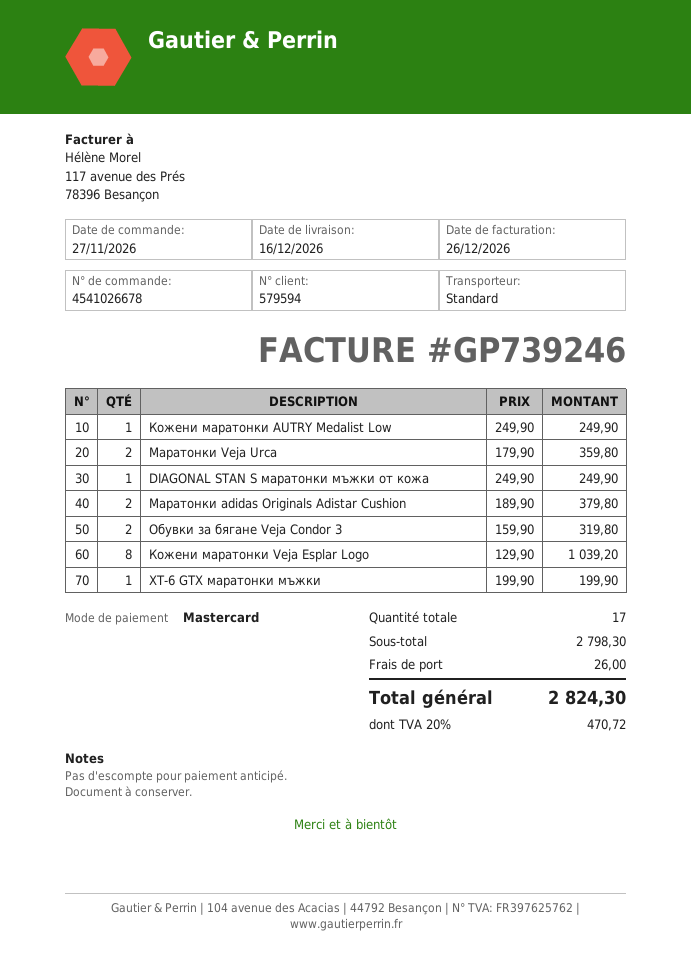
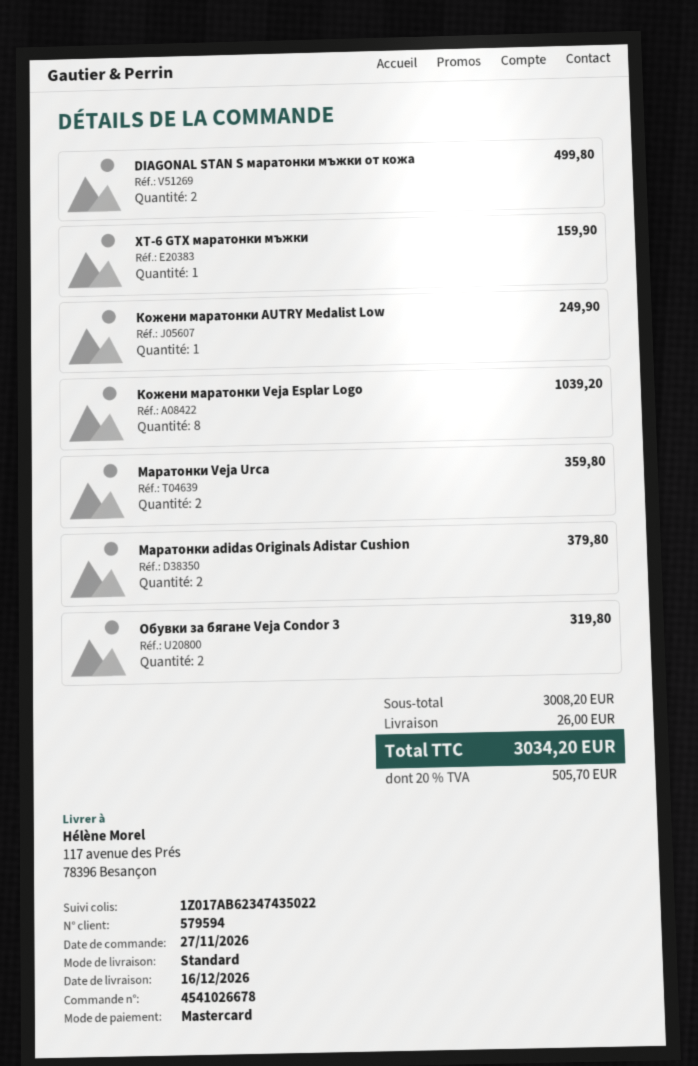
DIAGONAL STAN S маратонки мъжки от кожа: 1 for 249.90 -> 2 for 499.80
XT-6 GTX маратонки мъжки: 1 for 199.90 -> 1 for 159.90
subtotal: 2798.30 -> 3008.20
tax: 20% = 470.72 -> 20% = 505.70
total: 2824.30 -> 3034.20

